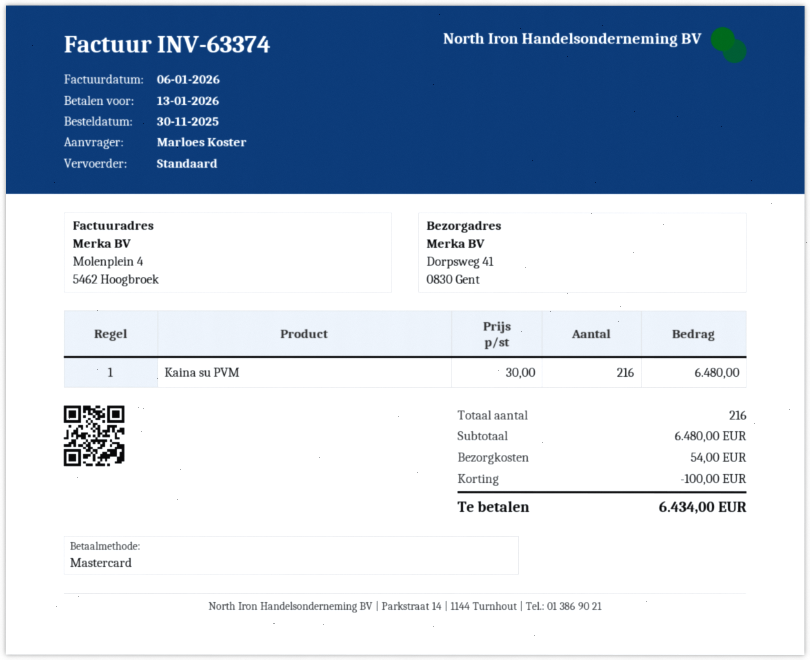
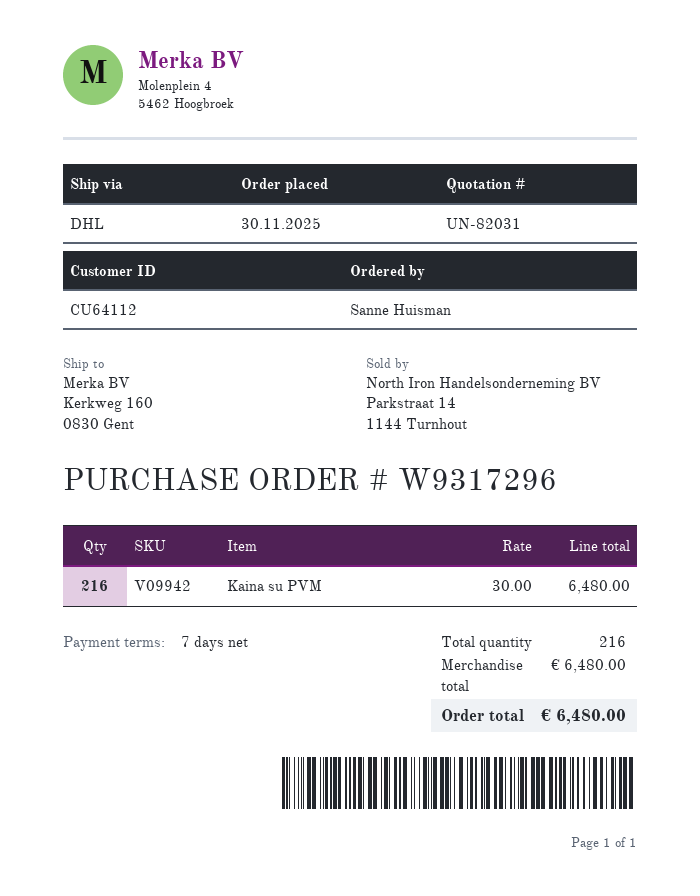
ordered by: Marloes Koster -> Sanne Huisman
shipping method: standard -> DHL
ship to: Dorpsweg 41, 0830 Gent -> Kerkweg 160, 0830 Gent
discount: 100.00 -> none
shipping: 54.00 -> none
total: 6434.00 -> 6480.00

